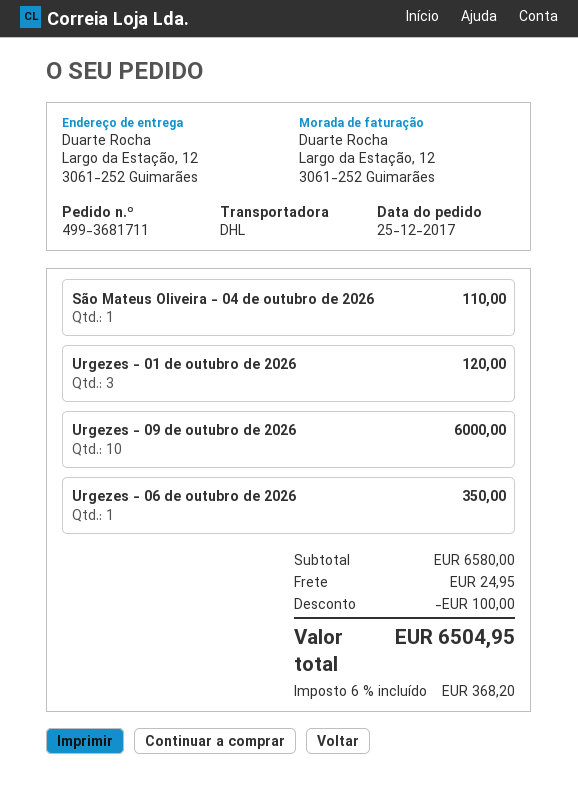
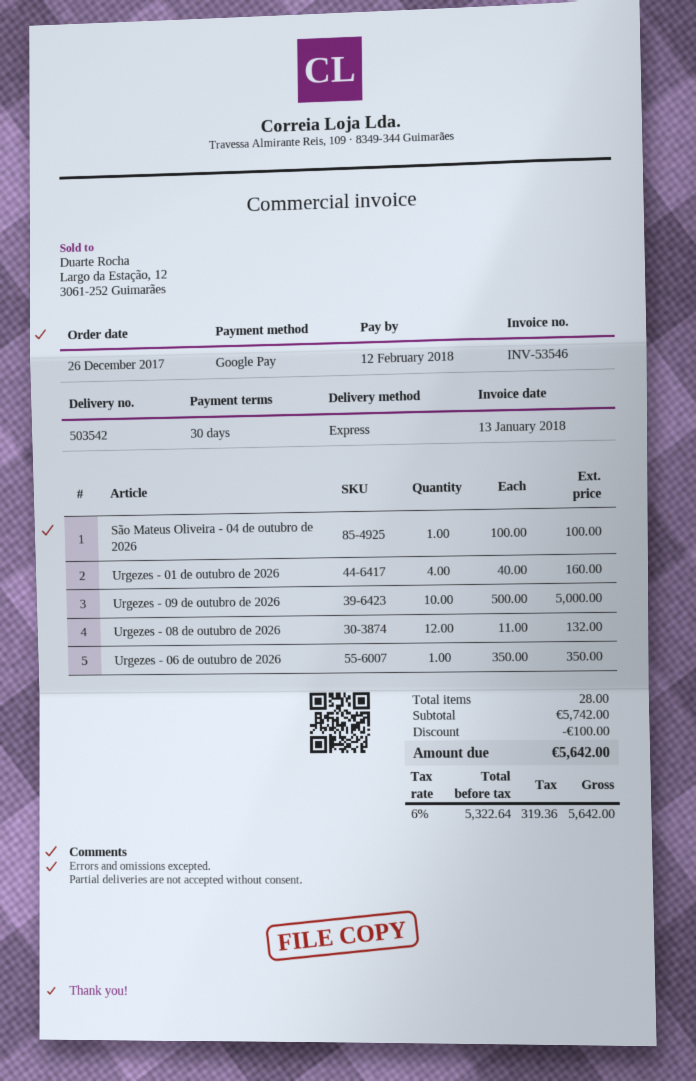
order date: 2017-12-25 -> 2017-12-26
shipping method: DHL -> express
São Mateus Oliveira - 04 de outubro de 2026: 1 for 110.00 -> 1 for 100.00
Urgezes - 01 de outubro de 2026: 3 for 120.00 -> 4 for 160.00
Urgezes - 09 de outubro de 2026: 10 for 6000.00 -> 10 for 5000.00
Urgezes - 08 de outubro de 2026: none -> 12 for 132.00
subtotal: 6580.00 -> 5742.00
shipping: 24.95 -> none
tax: 6% = 368.20 -> 6% = 319.36
total: 6504.95 -> 5642.00

